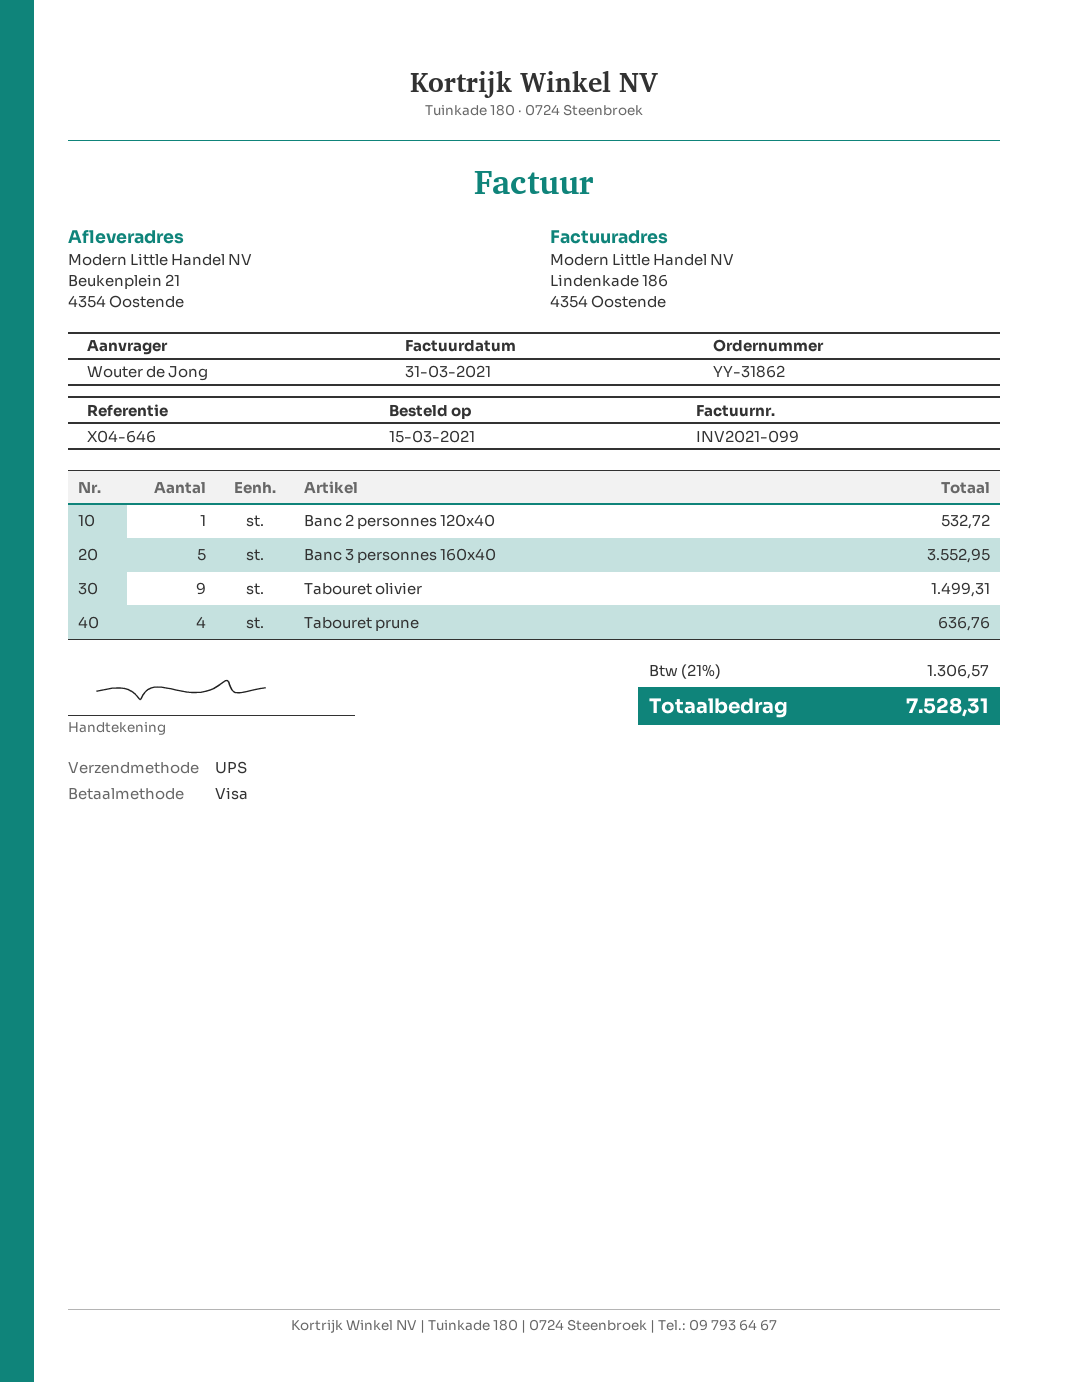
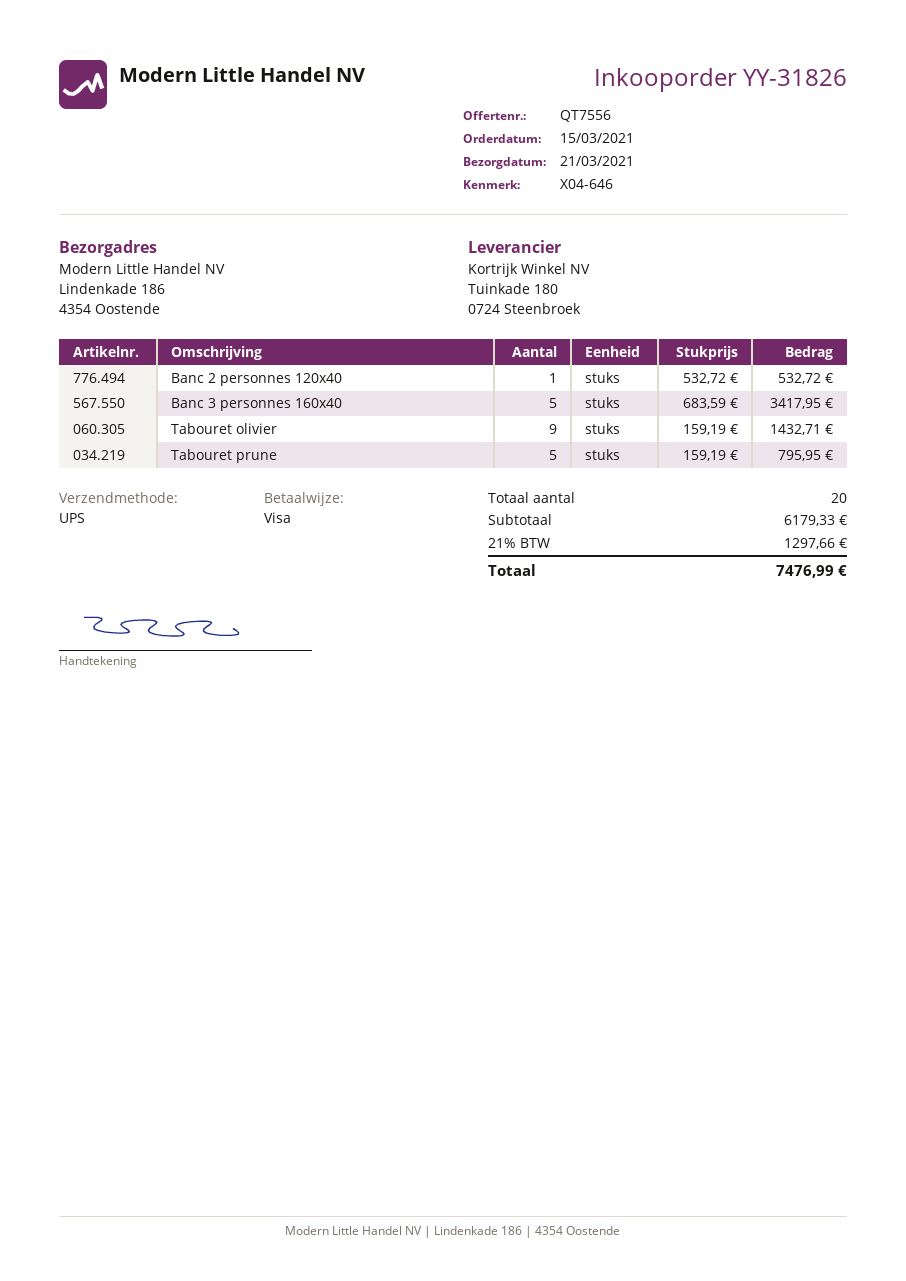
order number: YY-31862 -> YY-31826
ship to: Beukenplein 21, 4354 Oostende -> Lindenkade 186, 4354 Oostende
Banc 3 personnes 160x40: 5 for 3552.95 -> 5 for 3417.95
Tabouret olivier: 9 for 1499.31 -> 9 for 1432.71
Tabouret prune: 4 for 636.76 -> 5 for 795.95
tax: 21% = 1306.57 -> 21% = 1297.66
total: 7528.31 -> 7476.99

